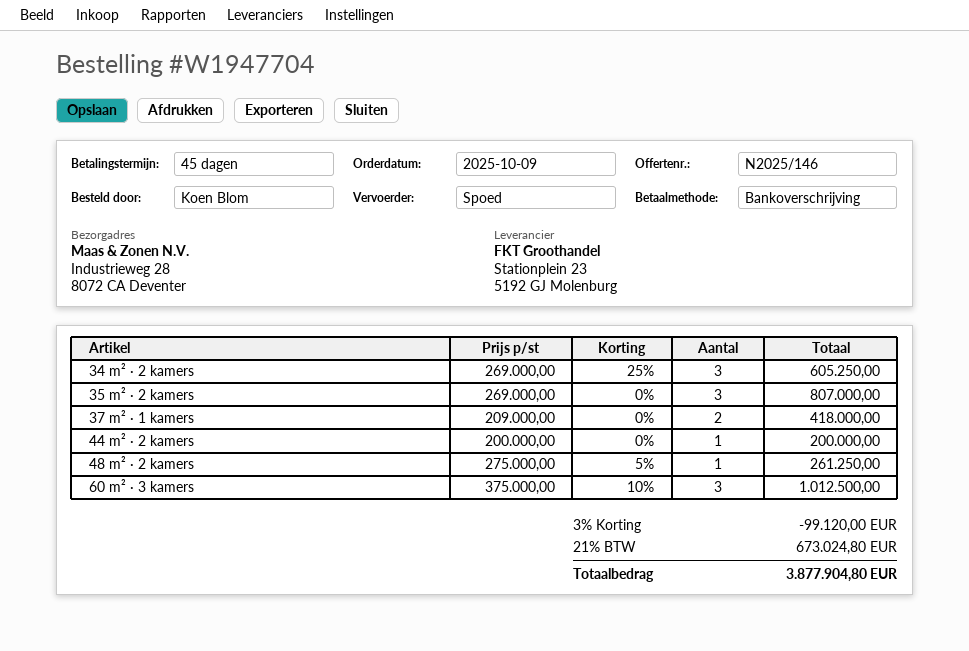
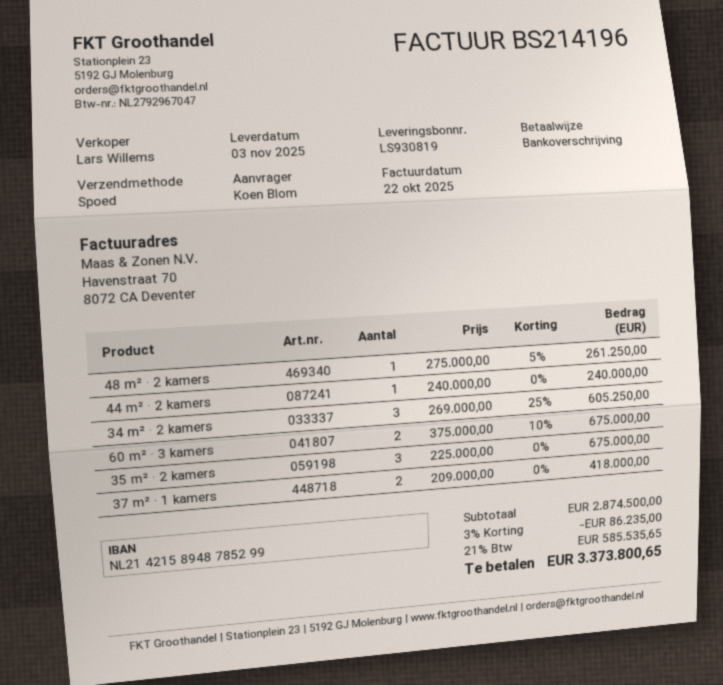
35 m² · 2 kamers: 3 x 269000.00 = 807000.00 -> 3 x 225000.00 = 675000.00
44 m² · 2 kamers: 1 x 200000.00 = 200000.00 -> 1 x 240000.00 = 240000.00
60 m² · 3 kamers: 3 x 375000.00 - 10% = 1012500.00 -> 2 x 375000.00 - 10% = 675000.00
discount: 3% = 99120.00 -> 3% = 86235.00
tax: 21% = 673024.80 -> 21% = 585535.65
total: 3877904.80 -> 3373800.65

